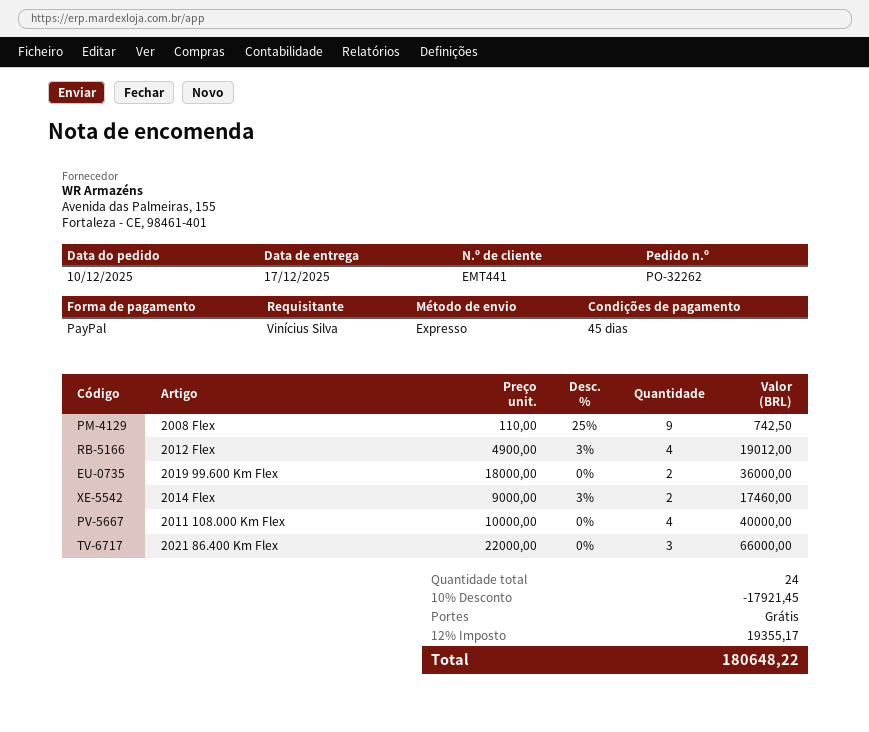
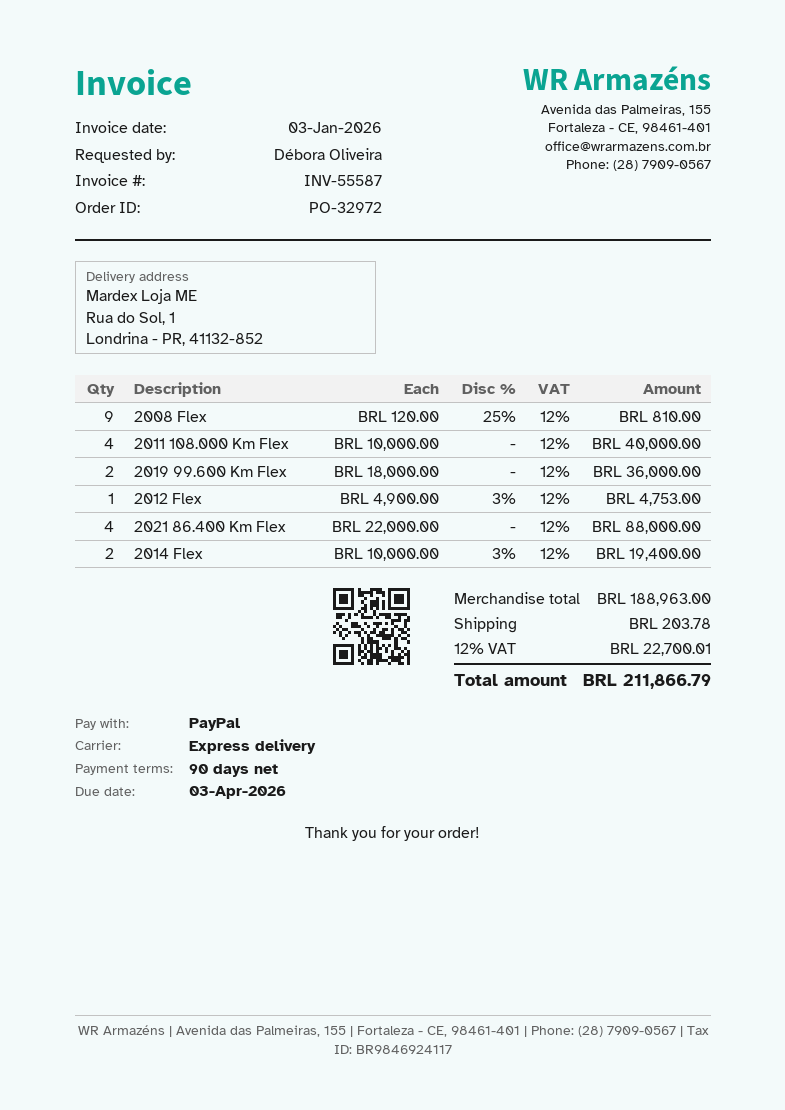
order number: PO-32262 -> PO-32972
payment terms: 45 days -> 90 days
ordered by: Vinícius Silva -> Débora Oliveira
2008 Flex: 9 x 110.00 - 25% = 742.50 -> 9 x 120.00 - 25% = 810.00
2012 Flex: 4 x 4900.00 - 3% = 19012.00 -> 1 x 4900.00 - 3% = 4753.00
2014 Flex: 2 x 9000.00 - 3% = 17460.00 -> 2 x 10000.00 - 3% = 19400.00
2021 86.400 Km Flex: 3 x 22000.00 = 66000.00 -> 4 x 22000.00 = 88000.00
discount: 10% = 17921.45 -> none
shipping: 0.00 -> 203.78
tax: 12% = 19355.17 -> 12% = 22700.01
total: 180648.22 -> 211866.79

